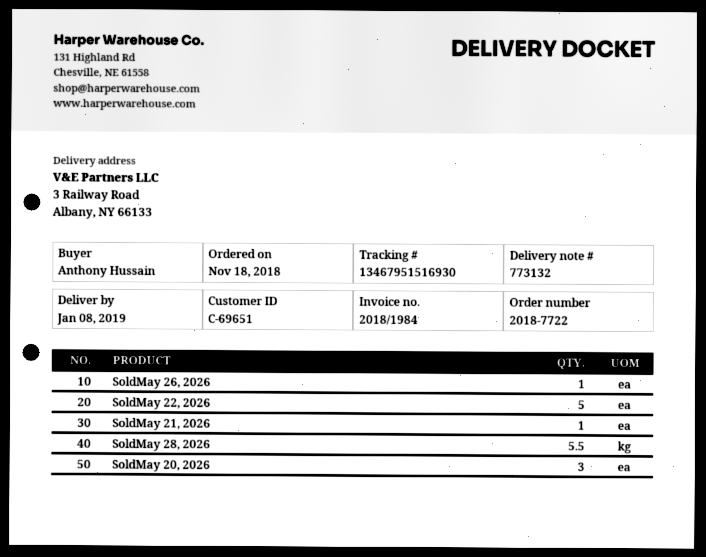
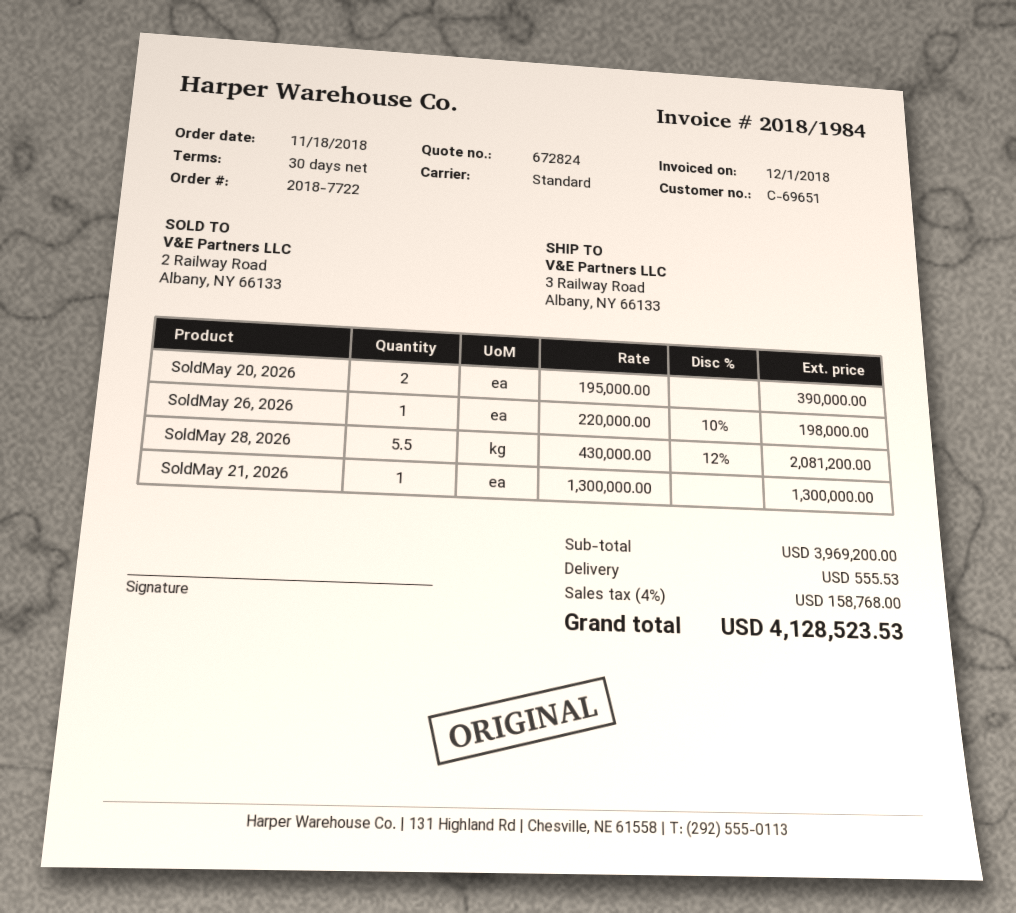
SoldMay 22, 2026: 5 -> none
SoldMay 20, 2026: 3 -> 2

